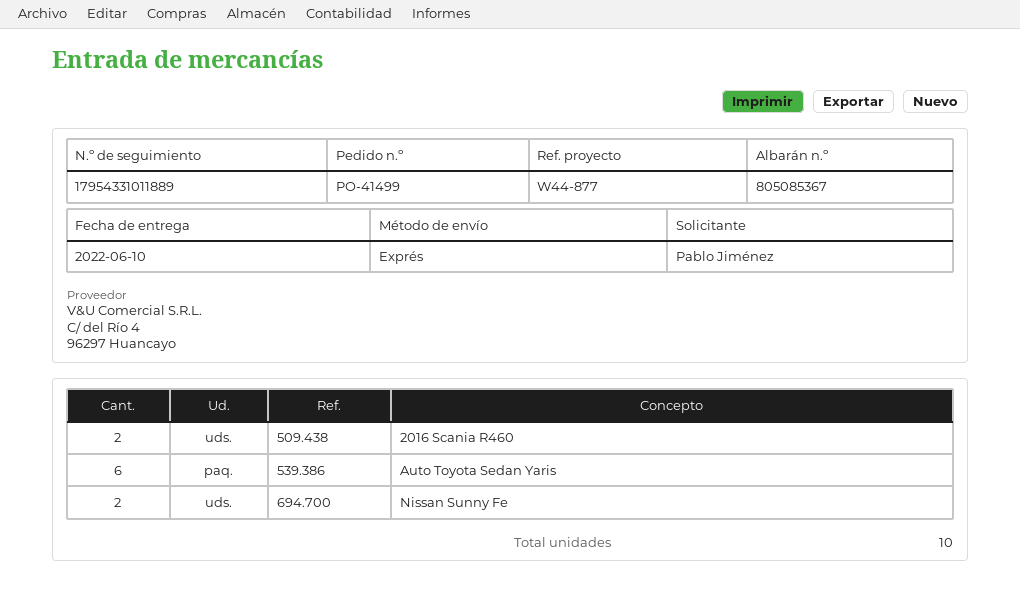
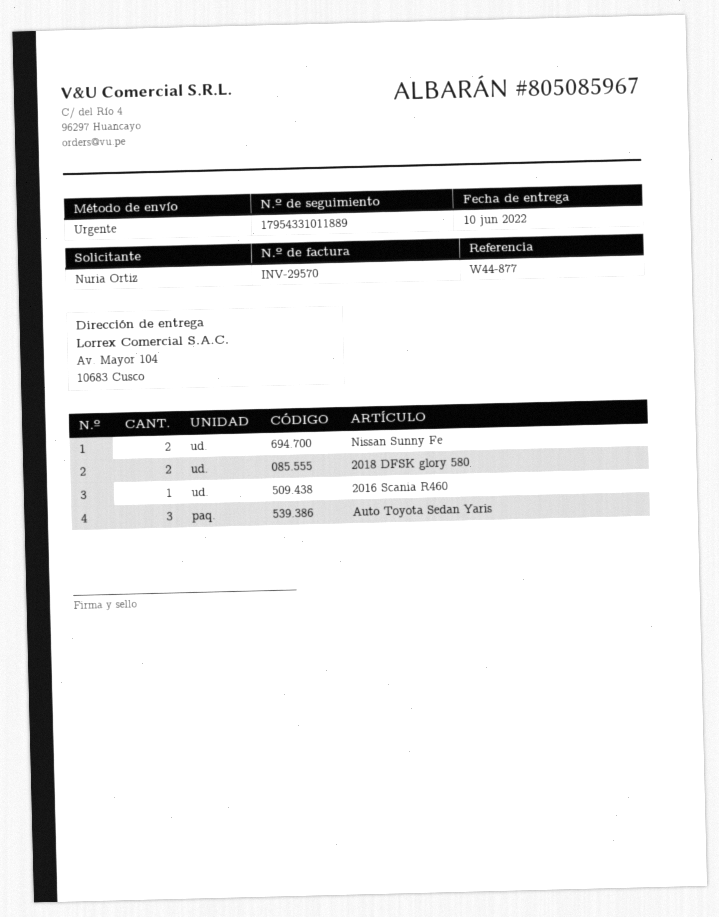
delivery note number: 805085367 -> 805085967
ordered by: Pablo Jiménez -> Nuria Ortiz
2016 Scania R460: 2 -> 1
Auto Toyota Sedan Yaris: 6 -> 3
2018 DFSK glory 580: none -> 2

